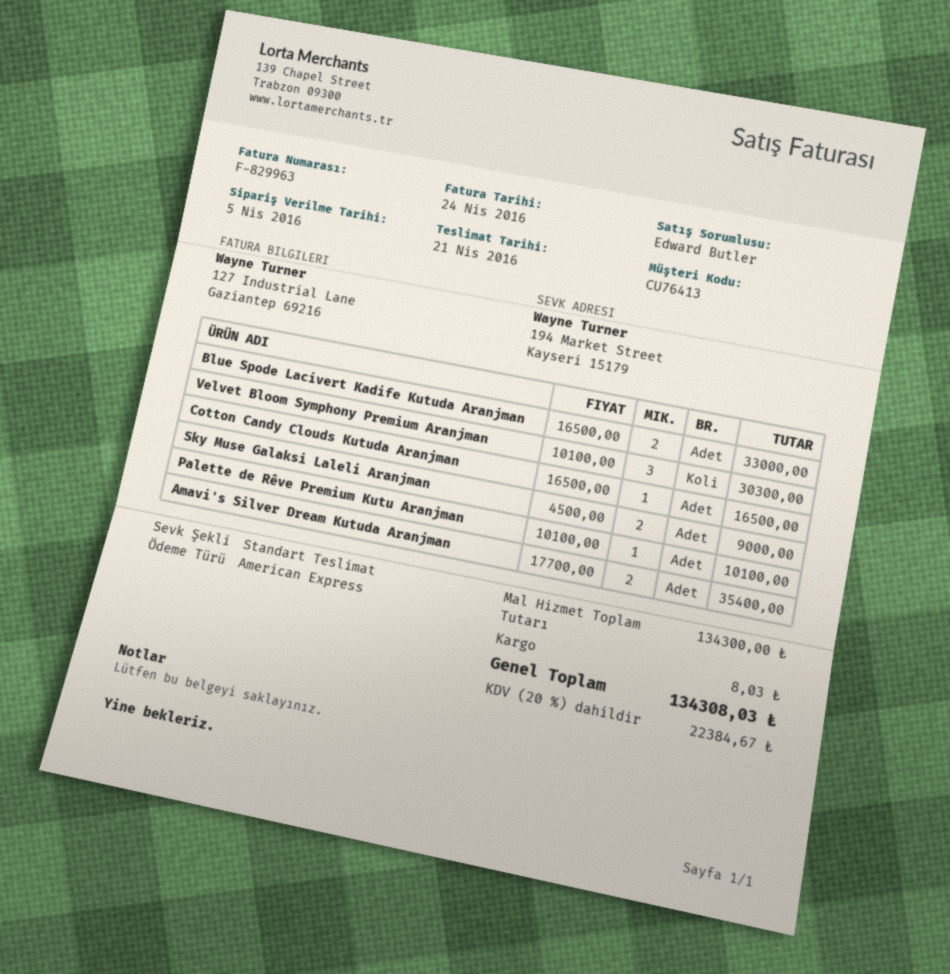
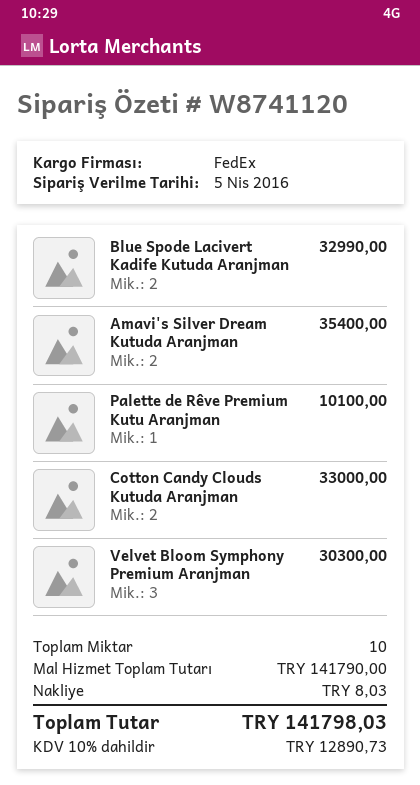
shipping method: standard -> FedEx
Blue Spode Lacivert Kadife Kutuda Aranjman: 2 for 33000.00 -> 2 for 32990.00
Cotton Candy Clouds Kutuda Aranjman: 1 for 16500.00 -> 2 for 33000.00
Sky Muse Galaksi Laleli Aranjman: 2 for 9000.00 -> none
subtotal: 134300.00 -> 141790.00
tax: 20% = 22384.67 -> 10% = 12890.73
total: 134308.03 -> 141798.03

